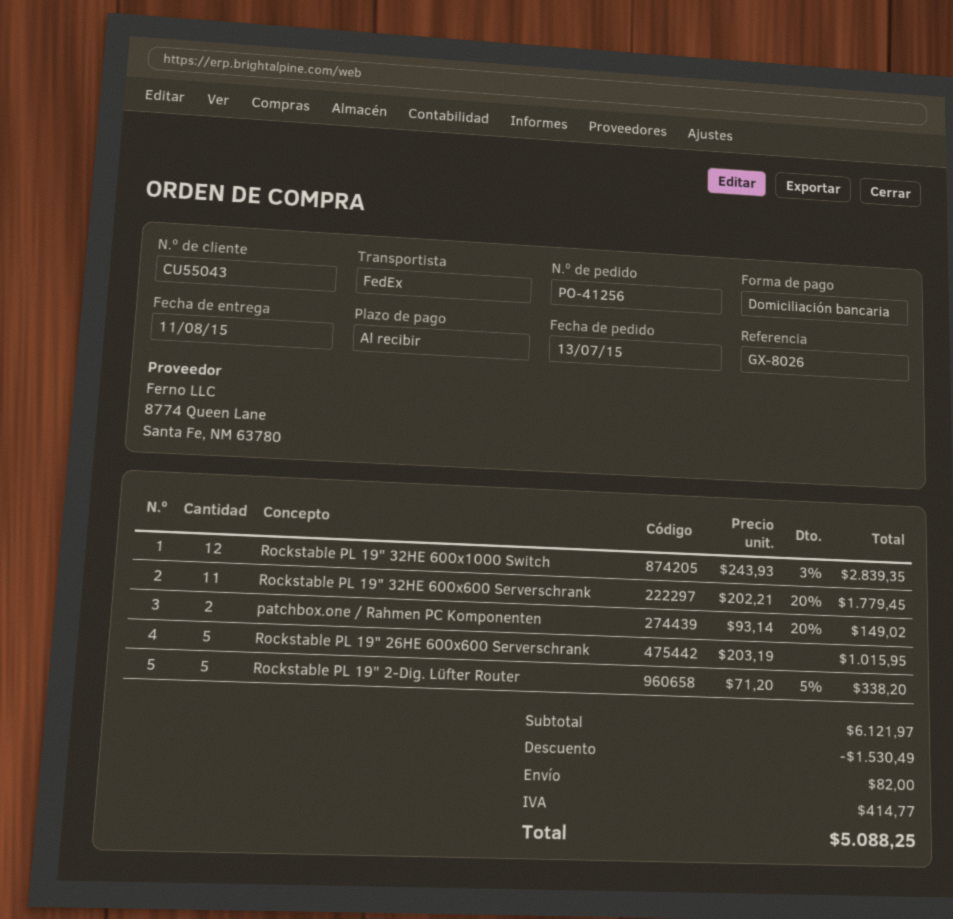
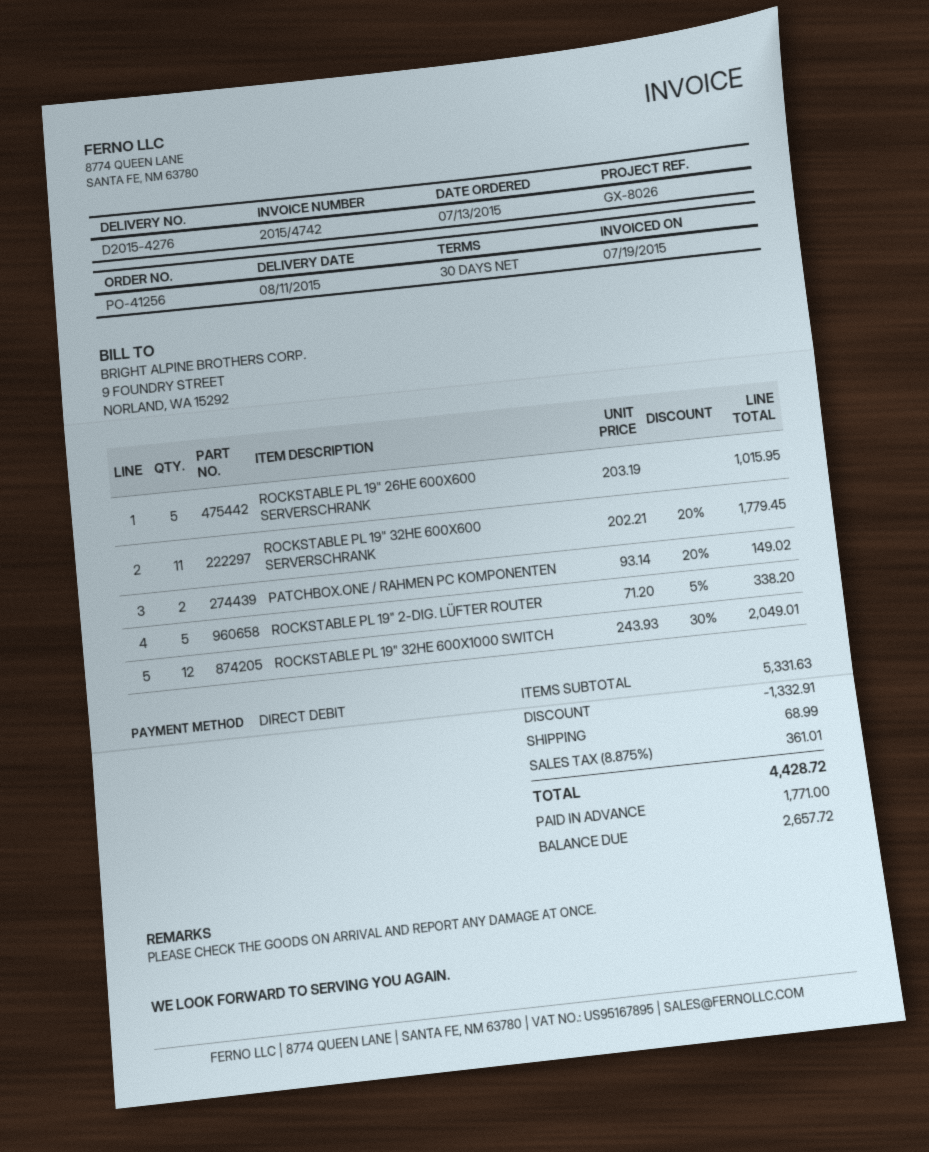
payment terms: on receipt -> 30 days
Rockstable PL 19" 32HE 600x1000 Switch: 12 x 243.93 - 3% = 2839.35 -> 12 x 243.93 - 30% = 2049.01
subtotal: 6121.97 -> 5331.63
discount: 1530.49 -> 1332.91
shipping: 82.00 -> 68.99
tax: 414.77 -> 361.01
total: 5088.25 -> 4428.72

